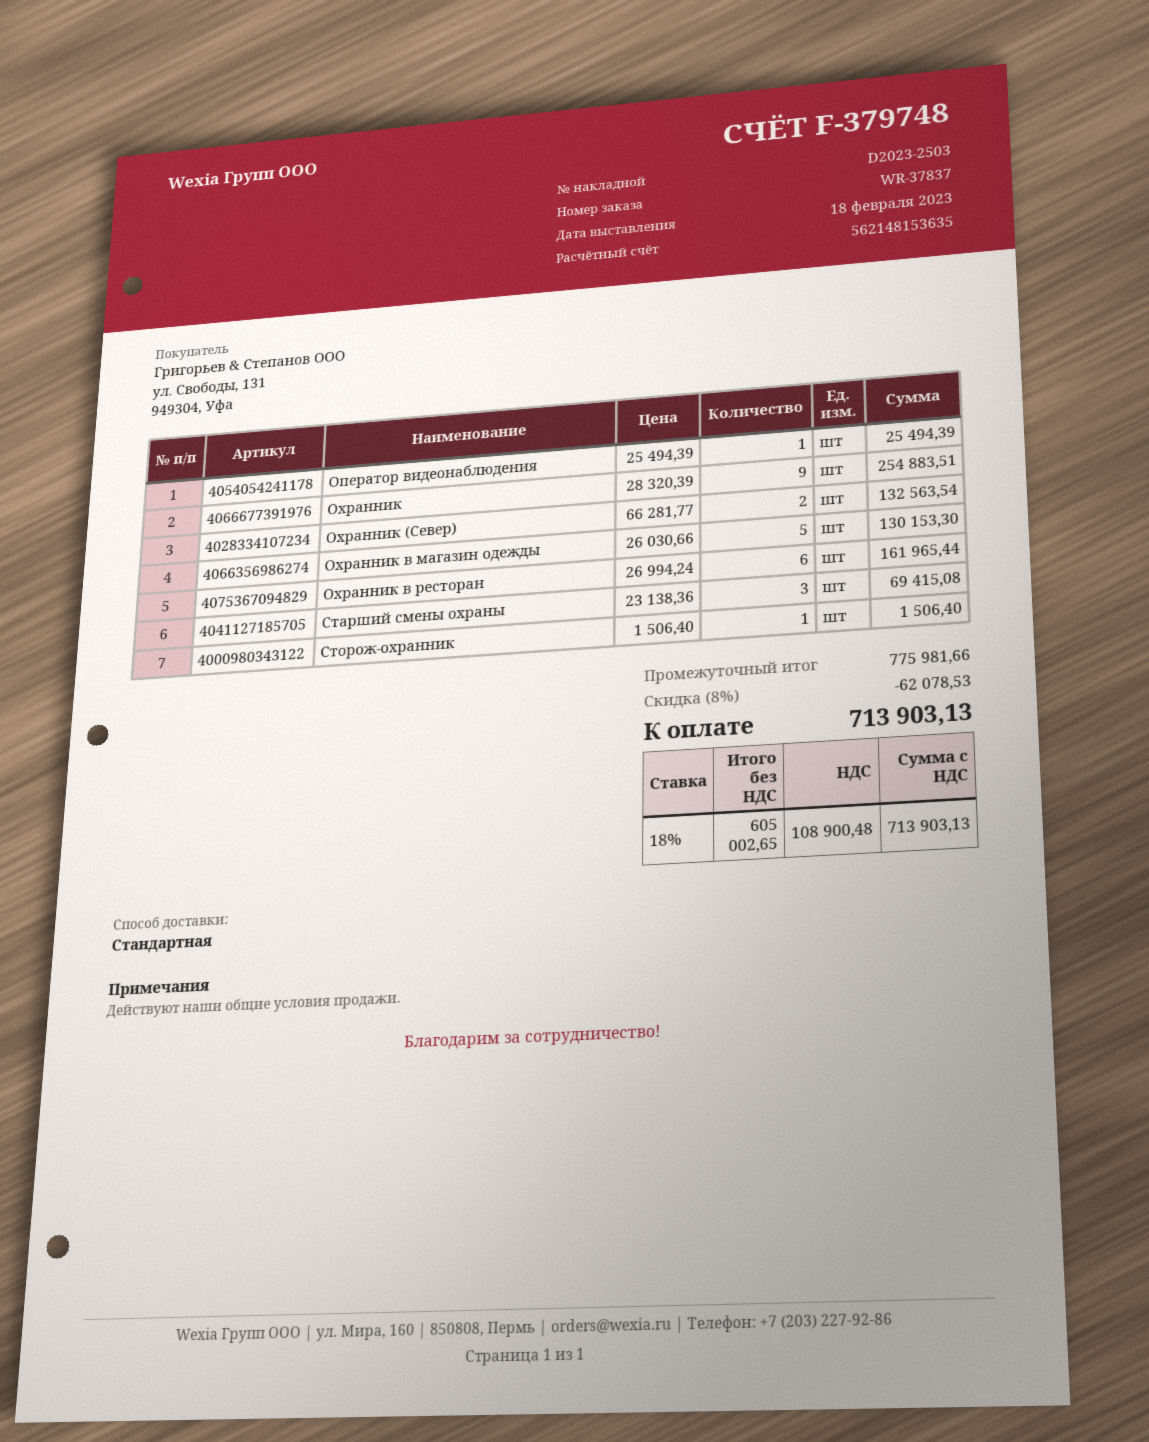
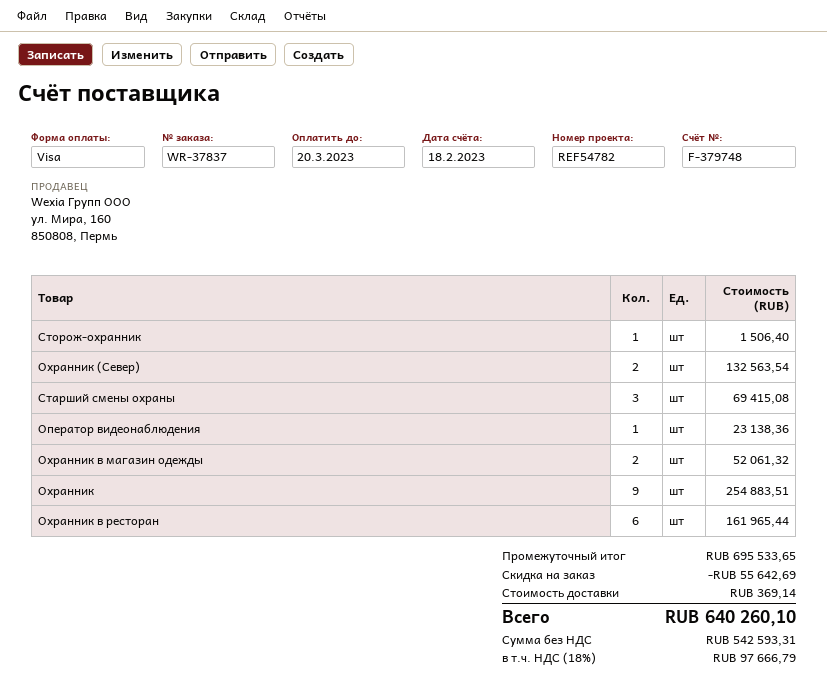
Оператор видеонаблюдения: 1 for 25494.39 -> 1 for 23138.36
Охранник в магазин одежды: 5 for 130153.30 -> 2 for 52061.32
subtotal: 775981.66 -> 695533.65
discount: 62078.53 -> 55642.69
shipping: none -> 369.14
net: 605002.65 -> 542593.31
tax: 18% = 108900.48 -> 18% = 97666.79
total: 713903.13 -> 640260.10

